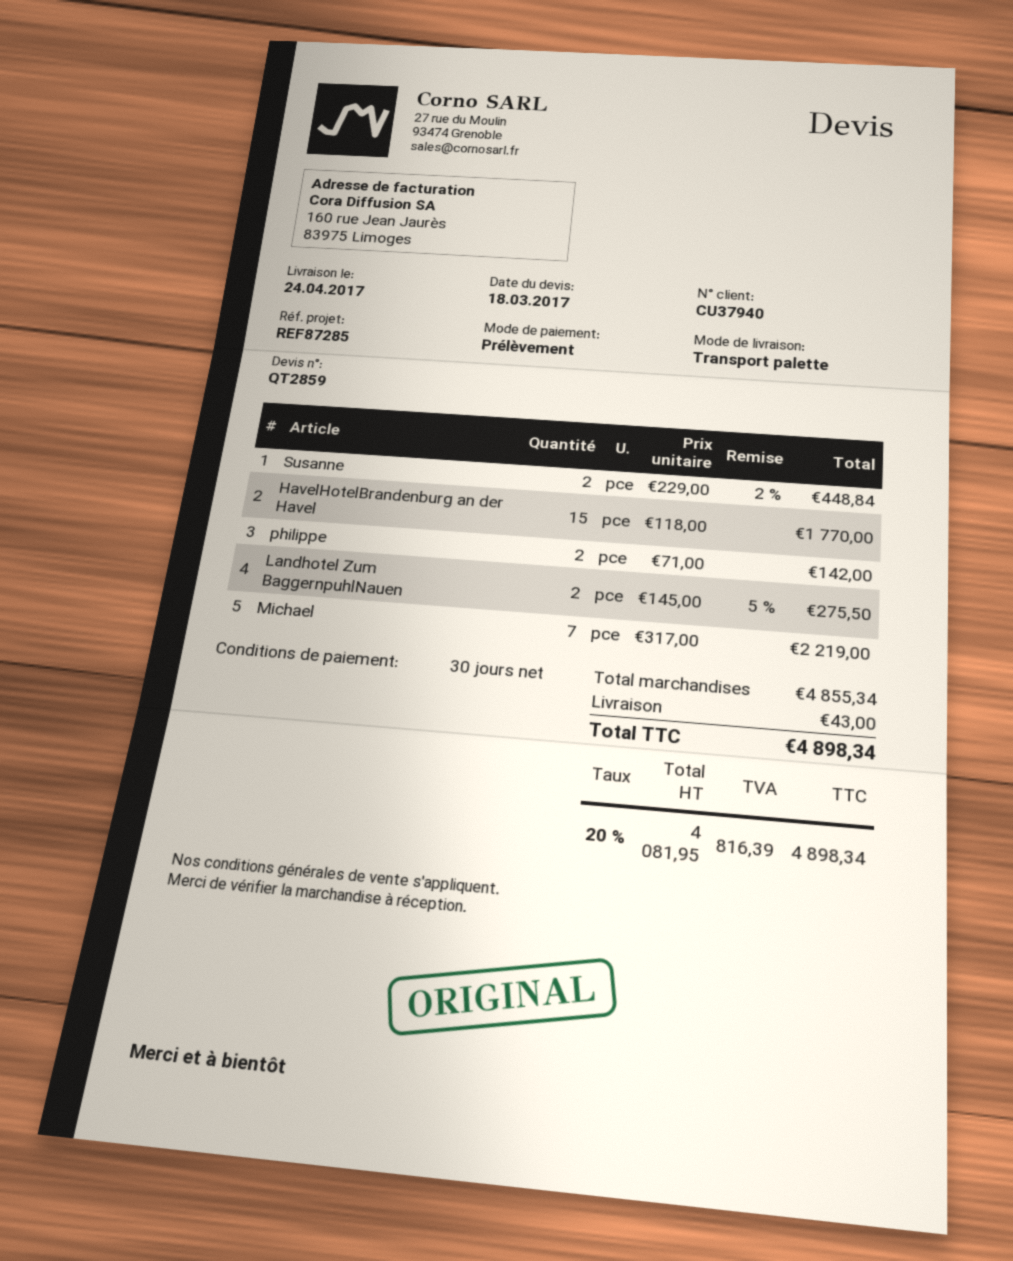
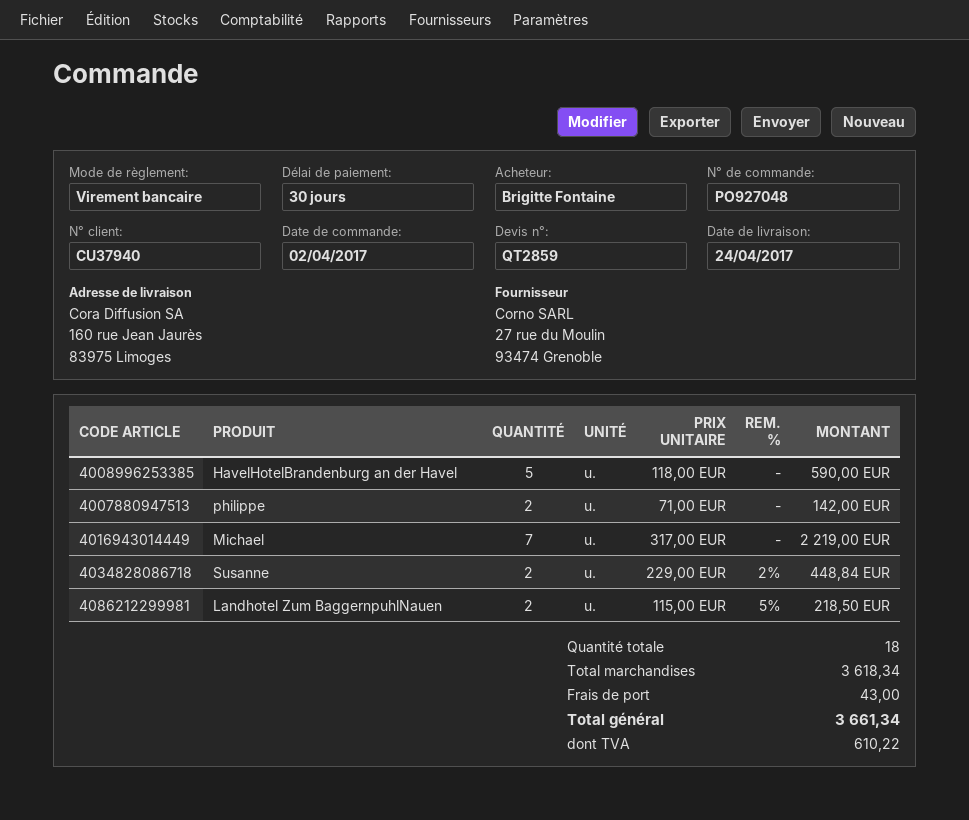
payment method: direct debit -> bank transfer
HavelHotelBrandenburg an der Havel: 15 x 118.00 = 1770.00 -> 5 x 118.00 = 590.00
Landhotel Zum BaggernpuhlNauen: 2 x 145.00 - 5% = 275.50 -> 2 x 115.00 - 5% = 218.50
subtotal: 4855.34 -> 3618.34
tax: 816.39 -> 610.22
total: 4898.34 -> 3661.34

